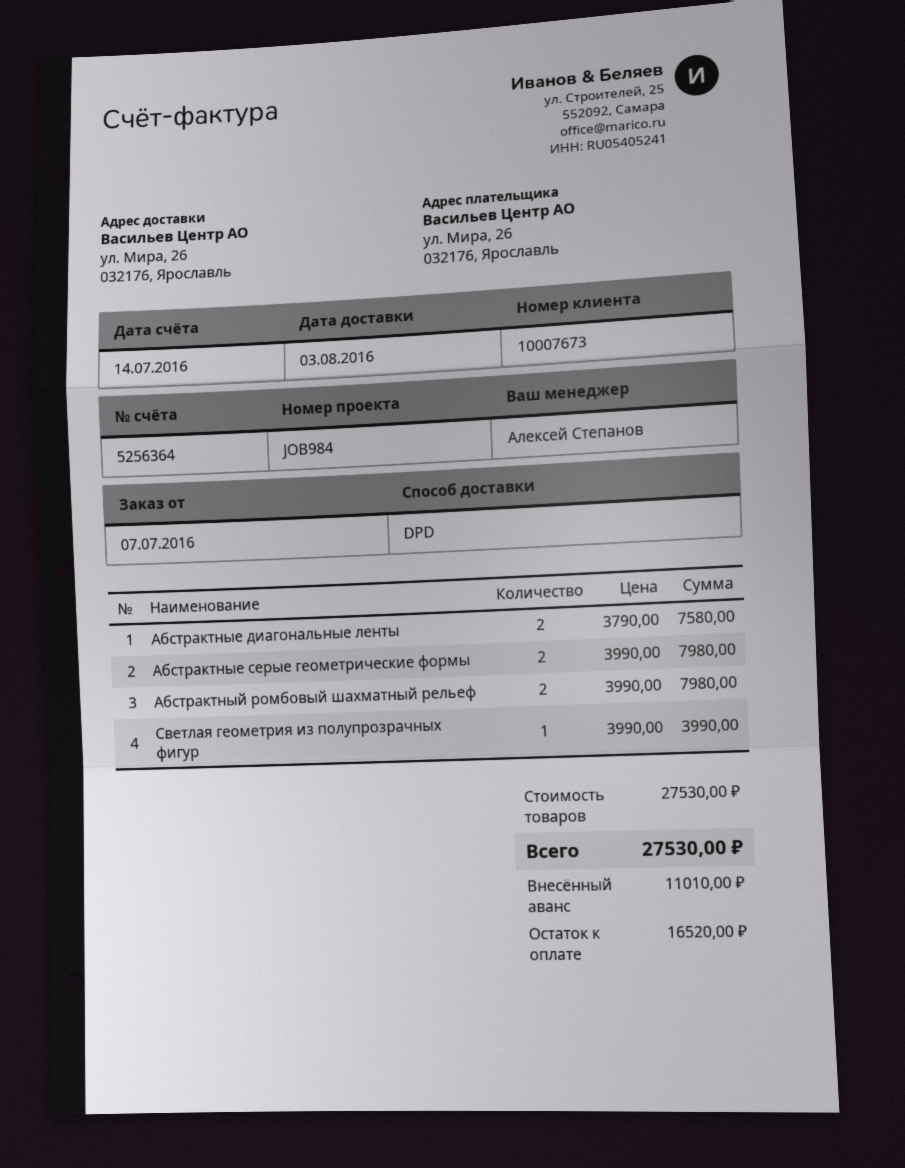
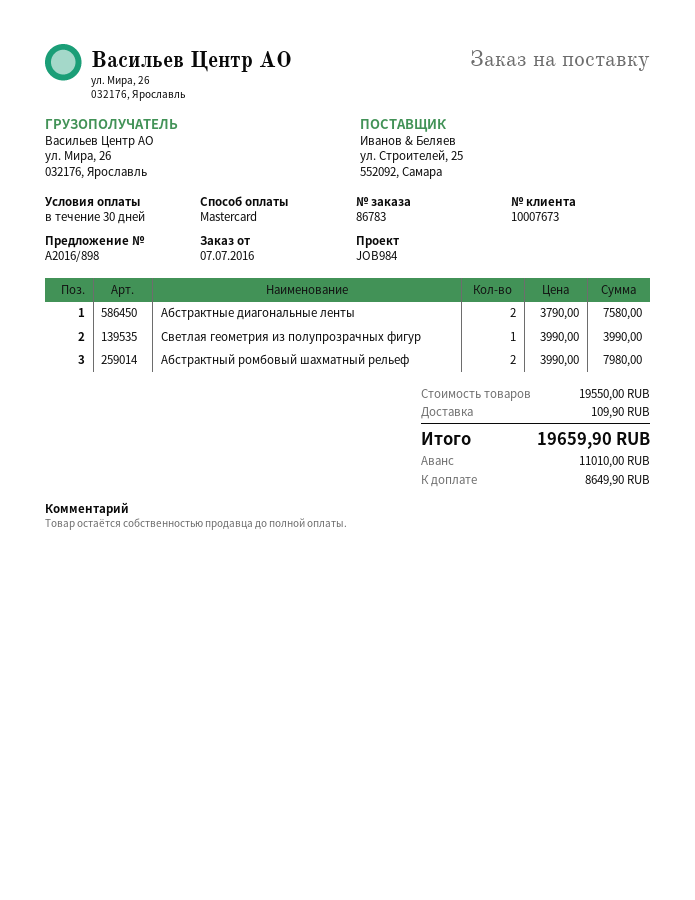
Абстрактные серые геометрические формы: 2 x 3990.00 = 7980.00 -> none
subtotal: 27530.00 -> 19550.00
shipping: none -> 109.90
total: 27530.00 -> 19659.90
balance: 16520.00 -> 8649.90

